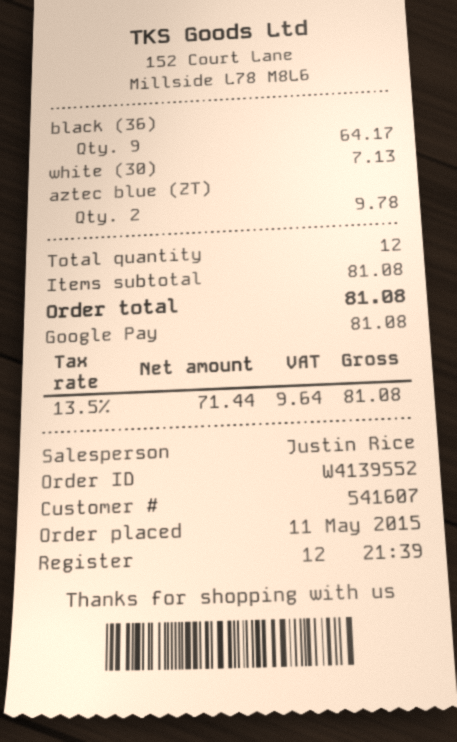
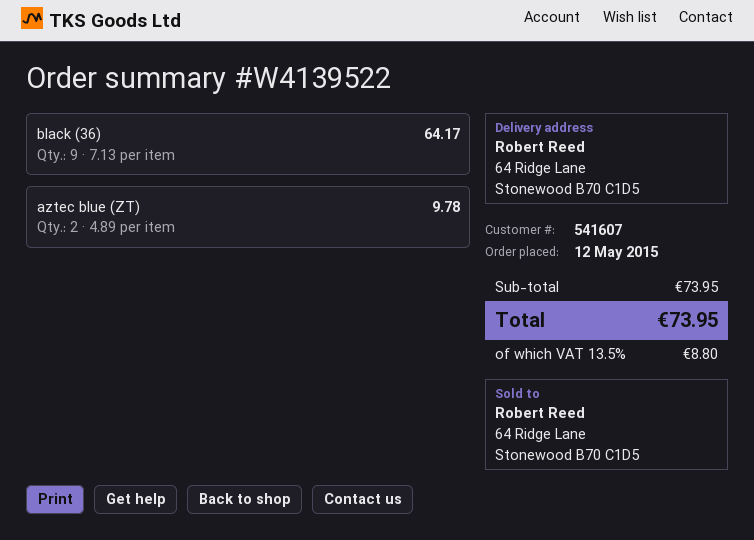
order number: W4139552 -> W4139522
order date: 2015-05-11 -> 2015-05-12
white (30): 1 for 7.13 -> none
subtotal: 81.08 -> 73.95
tax: 13.5% = 9.64 -> 13.5% = 8.80
total: 81.08 -> 73.95

